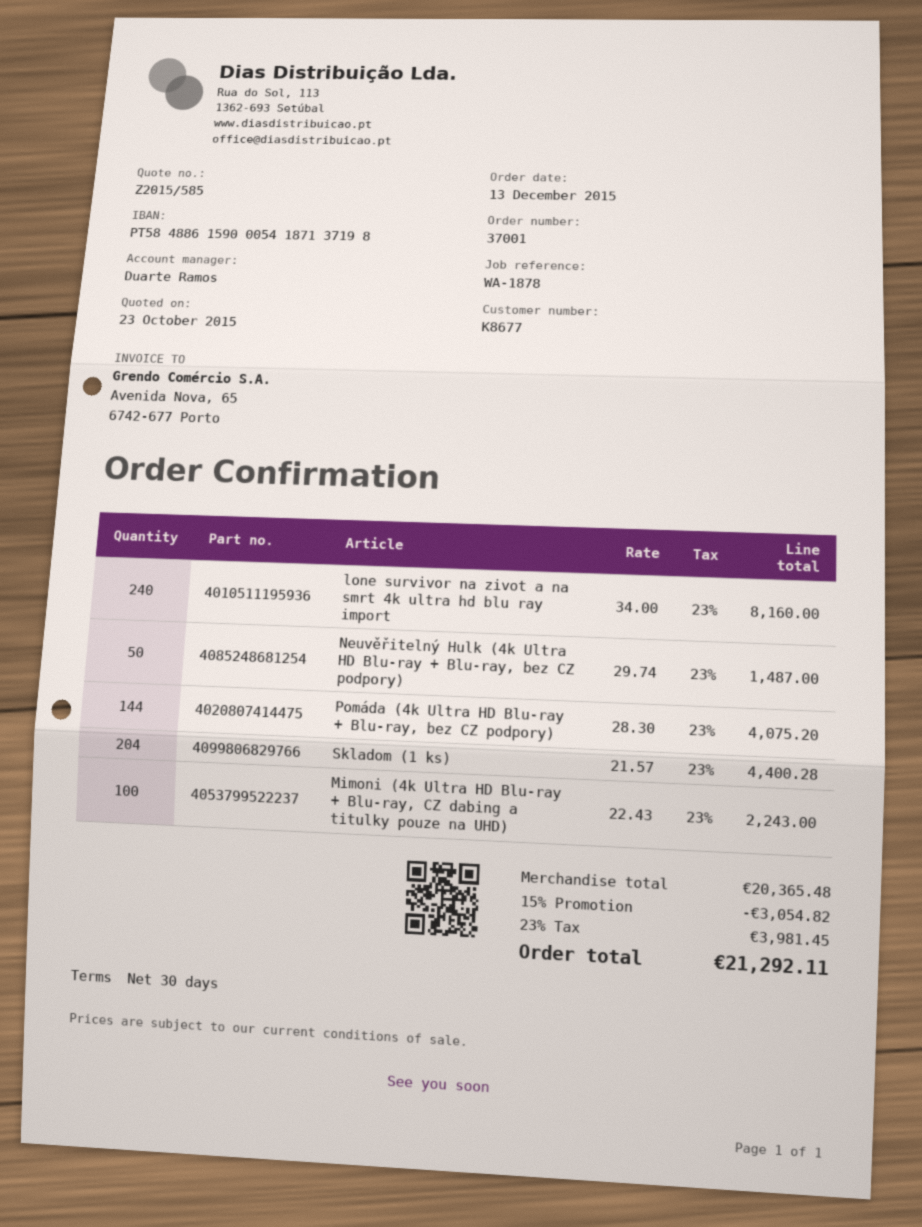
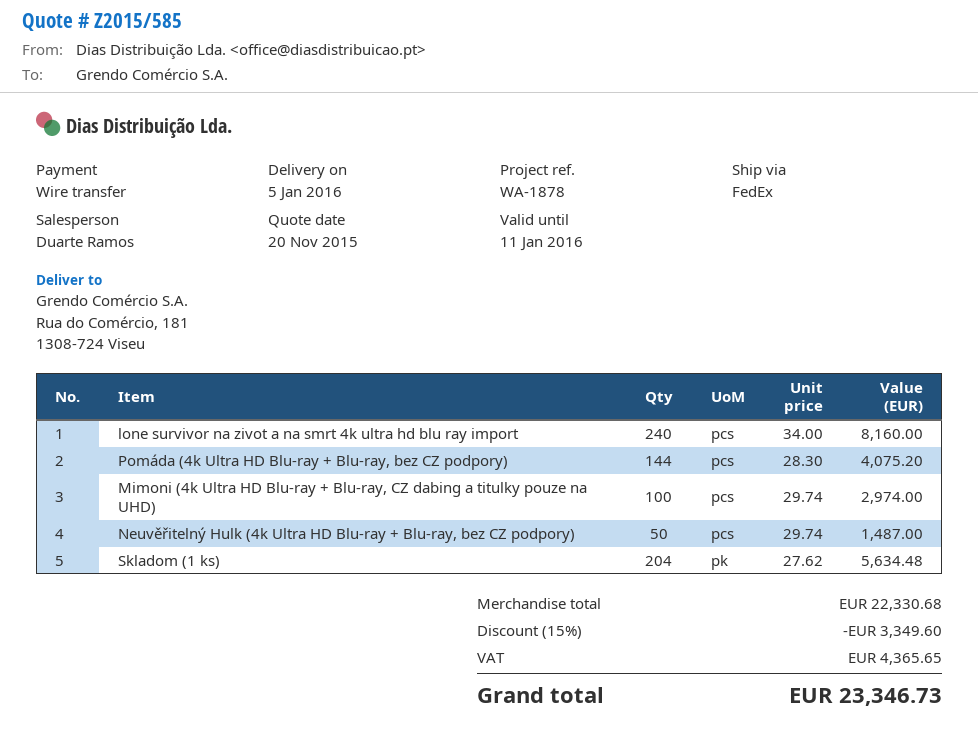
quote date: 2015-10-23 -> 2015-11-20
Skladom (1 ks): 204 x 21.57 = 4400.28 -> 204 x 27.62 = 5634.48
Mimoni (4k Ultra HD Blu-ray + Blu-ray, CZ dabing a titulky pouze na UHD): 100 x 22.43 = 2243.00 -> 100 x 29.74 = 2974.00
subtotal: 20365.48 -> 22330.68
discount: 15% = 3054.82 -> 15% = 3349.60
tax: 3981.45 -> 4365.65
total: 21292.11 -> 23346.73

